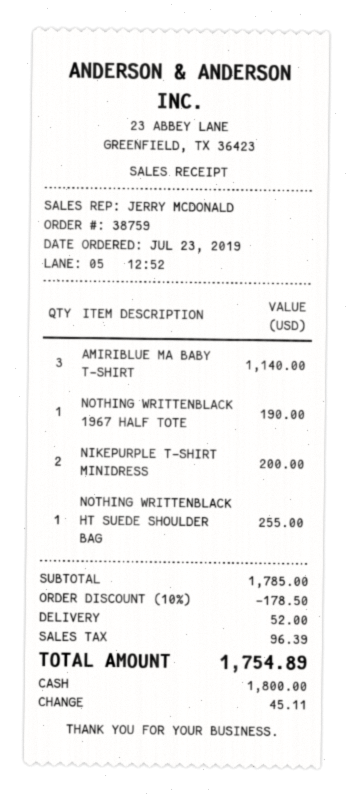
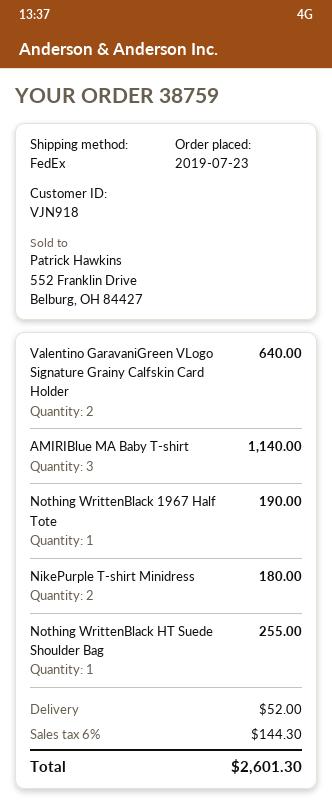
NIKEPURPLE T-SHIRT MINIDRESS: 2 for 200.00 -> 2 for 180.00
Valentino GaravaniGreen VLogo Signature Grainy Calfskin Card Holder: none -> 2 for 640.00
discount: 10% = 178.50 -> none
tax: 96.39 -> 144.30
total: 1754.89 -> 2601.30

